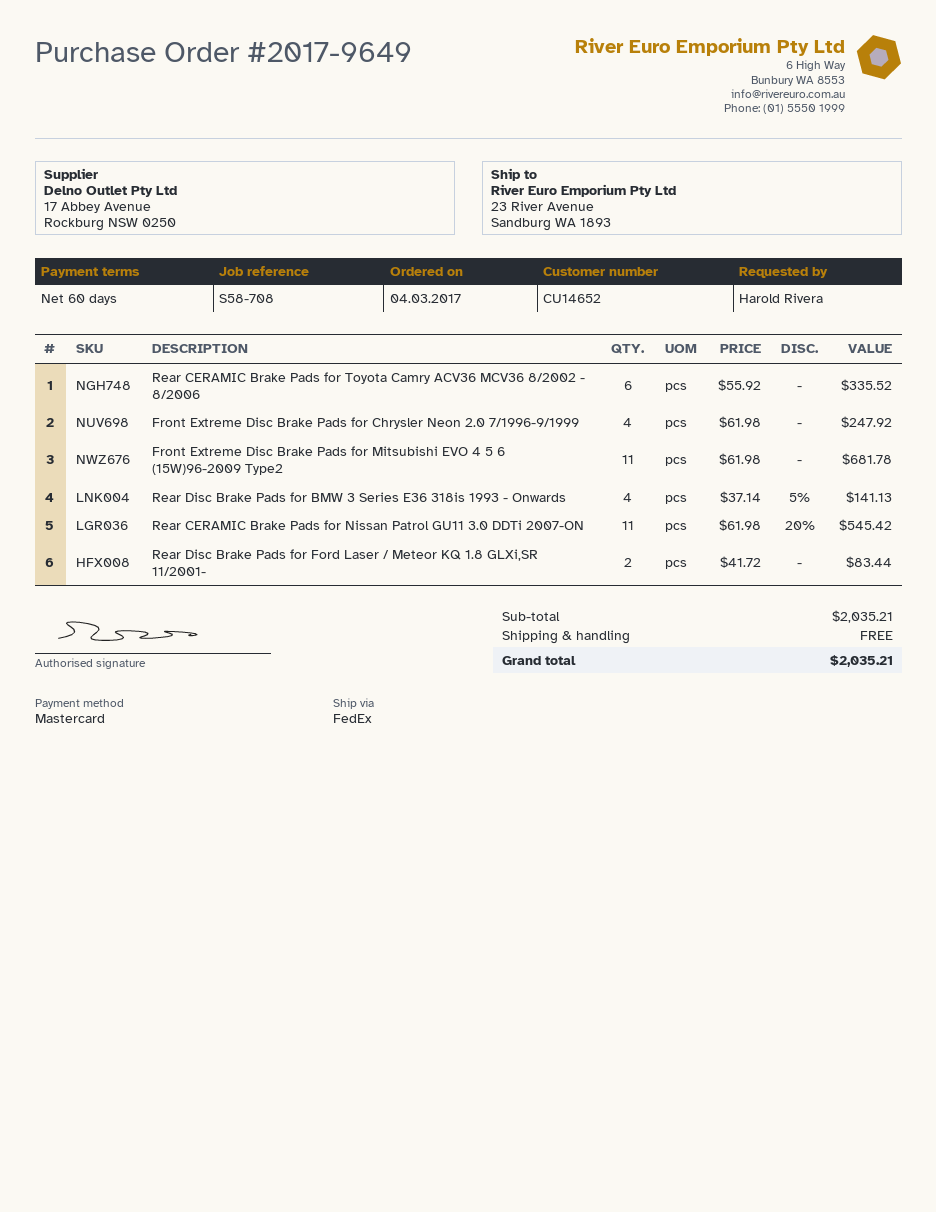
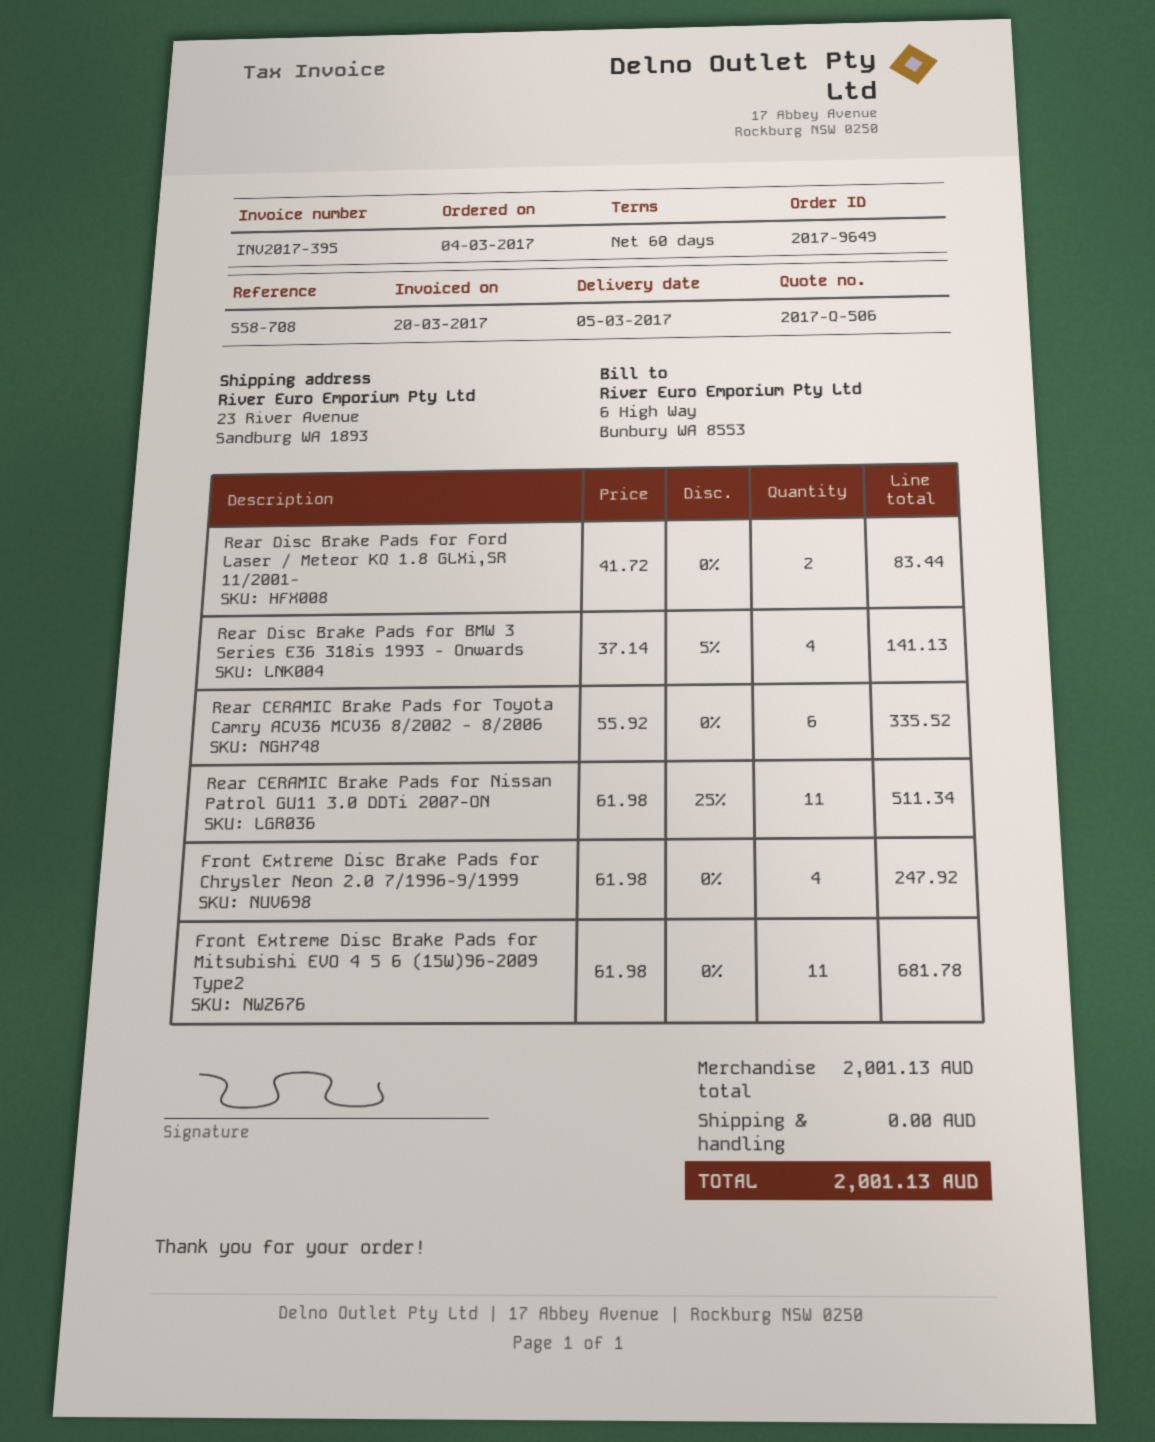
Rear CERAMIC Brake Pads for Nissan Patrol GU11 3.0 DDTi 2007-ON: 11 x 61.98 - 20% = 545.42 -> 11 x 61.98 - 25% = 511.34
subtotal: 2035.21 -> 2001.13
total: 2035.21 -> 2001.13

